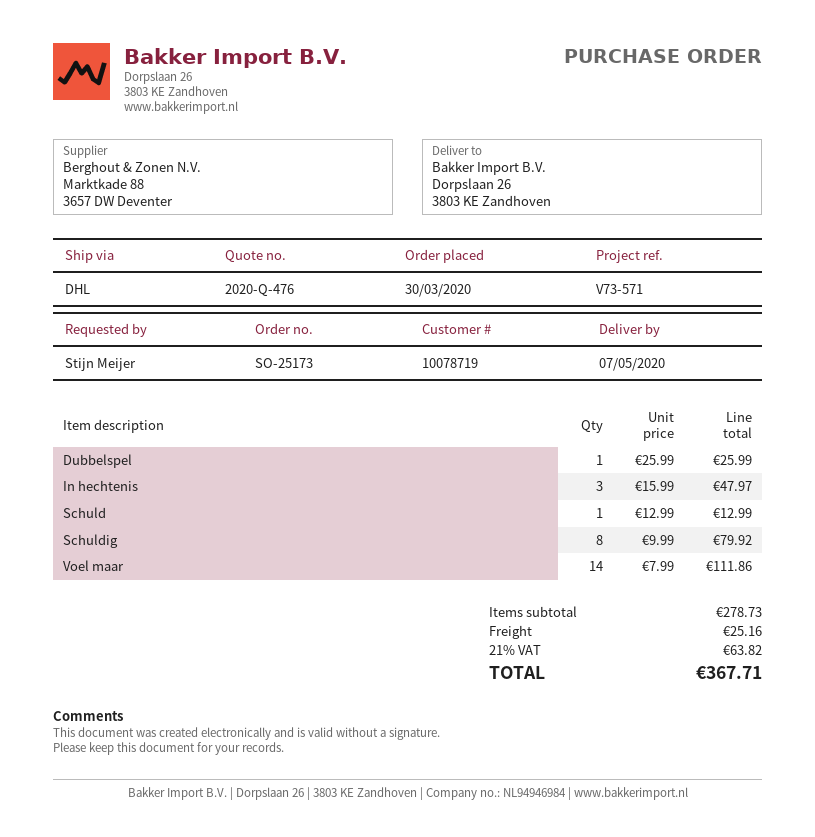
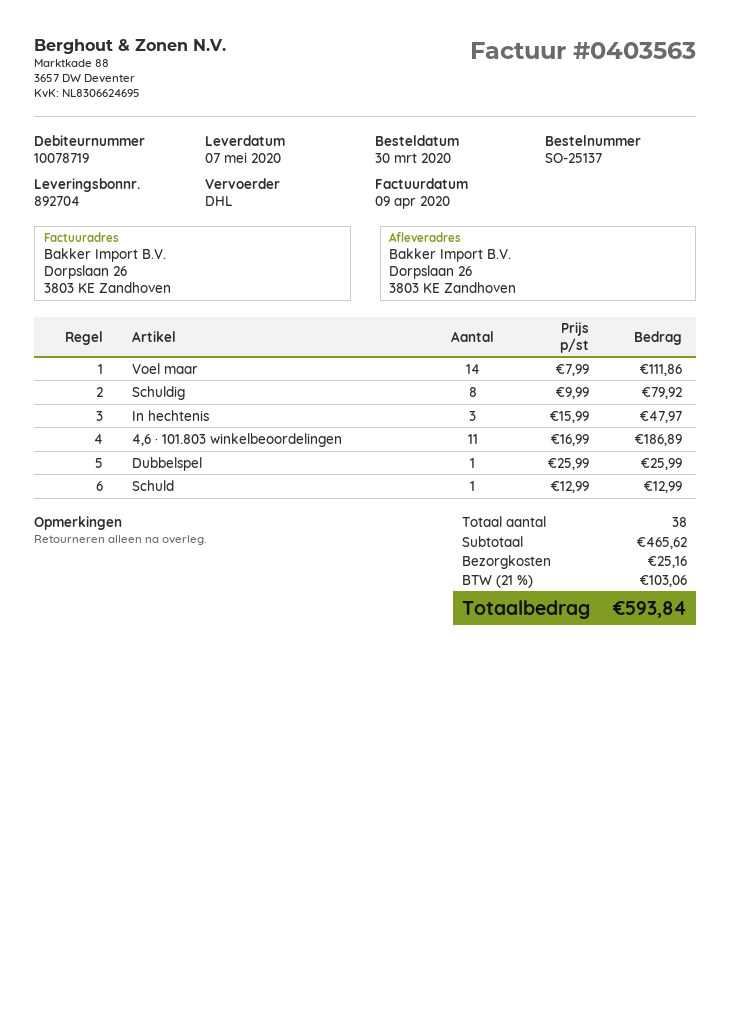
order number: SO-25173 -> SO-25137
4,6 · 101.803 winkelbeoordelingen: none -> 11 x 16.99 = 186.89
subtotal: 278.73 -> 465.62
tax: 21% = 63.82 -> 21% = 103.06
total: 367.71 -> 593.84

